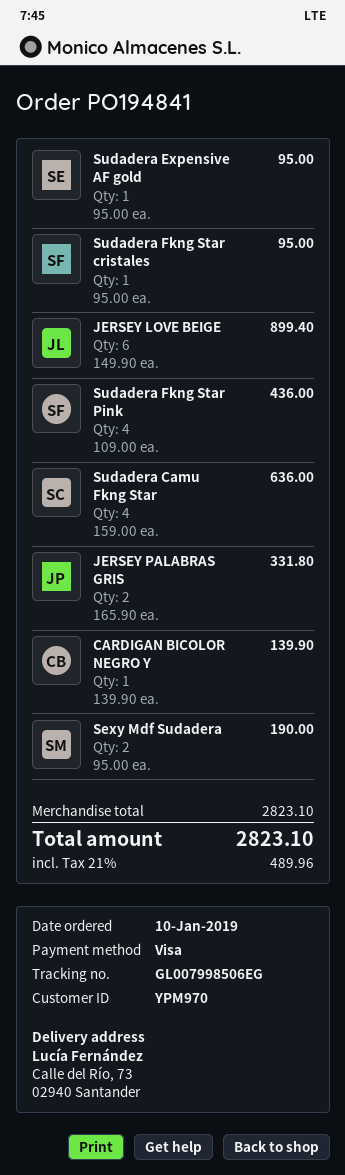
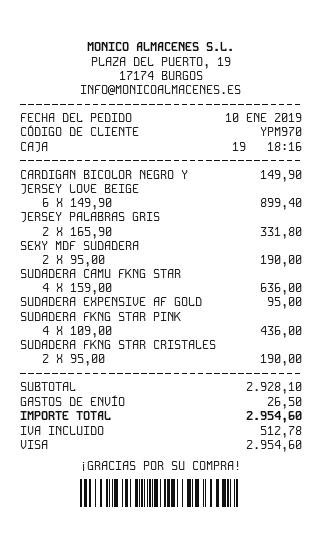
Sudadera Fkng Star cristales: 1 x 95.00 = 95.00 -> 2 x 95.00 = 190.00
CARDIGAN BICOLOR NEGRO Y: 1 x 139.90 = 139.90 -> 1 x 149.90 = 149.90
subtotal: 2823.10 -> 2928.10
shipping: none -> 26.50
tax: 489.96 -> 512.78
total: 2823.10 -> 2954.60

